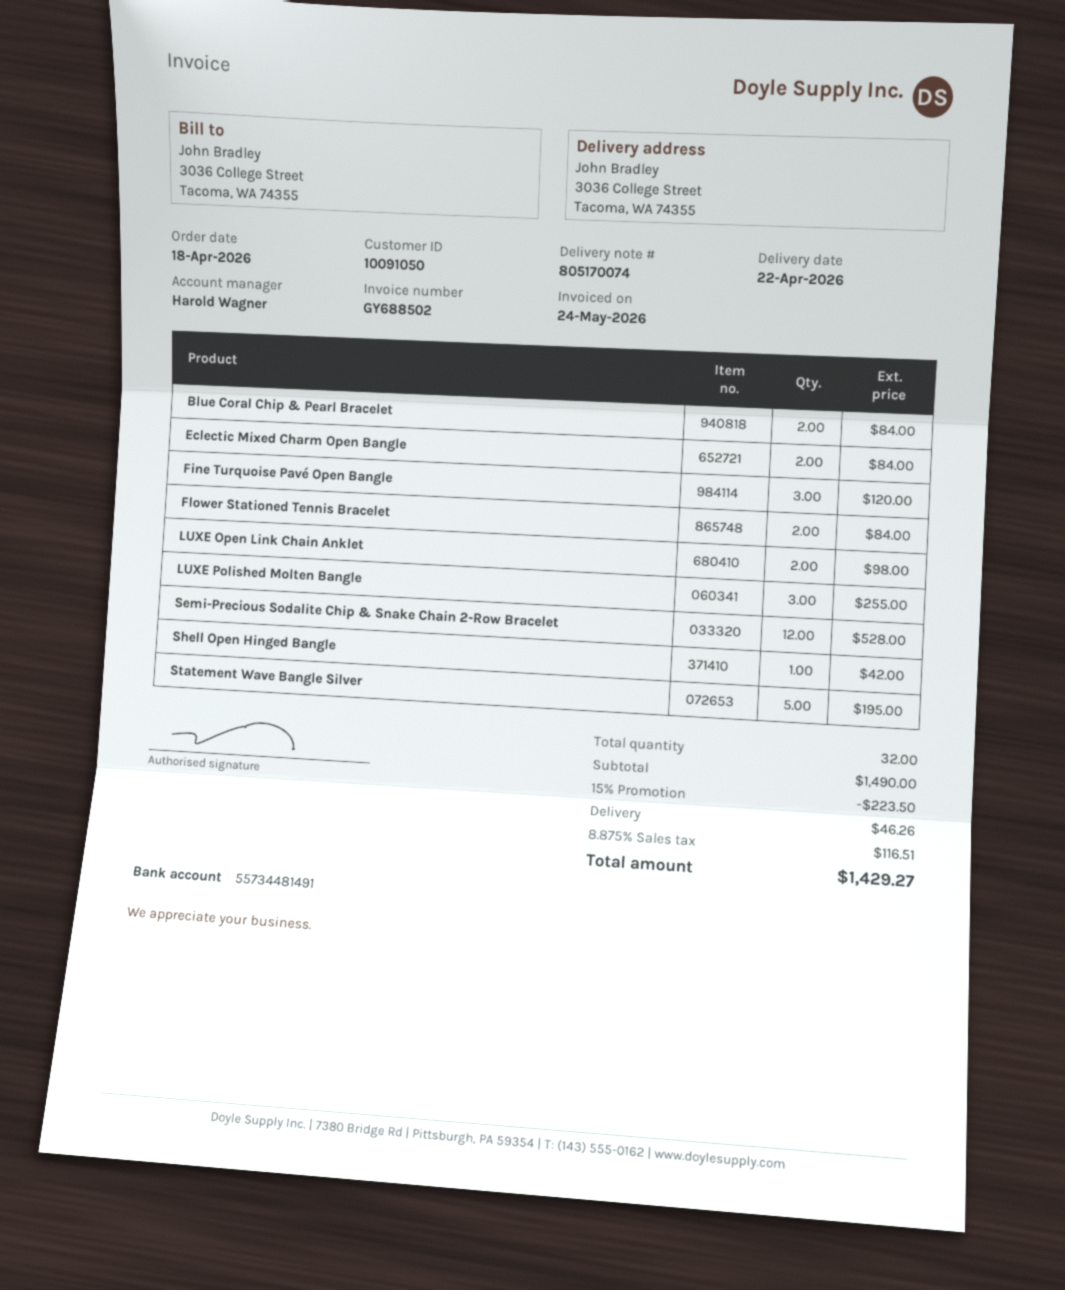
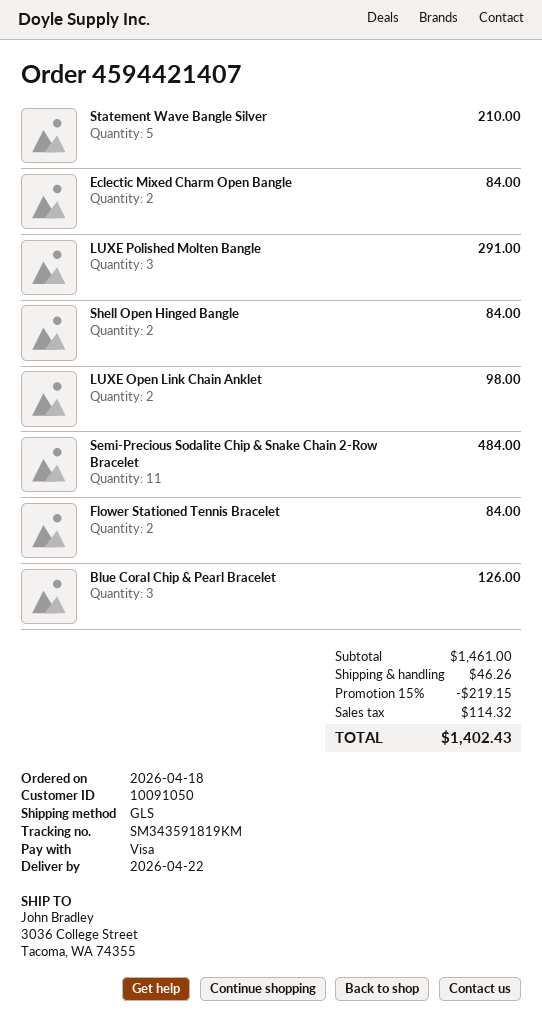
Blue Coral Chip & Pearl Bracelet: 2 for 84.00 -> 3 for 126.00
Fine Turquoise Pavé Open Bangle: 3 for 120.00 -> none
LUXE Polished Molten Bangle: 3 for 255.00 -> 3 for 291.00
Semi-Precious Sodalite Chip & Snake Chain 2-Row Bracelet: 12 for 528.00 -> 11 for 484.00
Shell Open Hinged Bangle: 1 for 42.00 -> 2 for 84.00
Statement Wave Bangle Silver: 5 for 195.00 -> 5 for 210.00
subtotal: 1490.00 -> 1461.00
discount: 15% = 223.50 -> 15% = 219.15
tax: 116.51 -> 114.32
total: 1429.27 -> 1402.43

